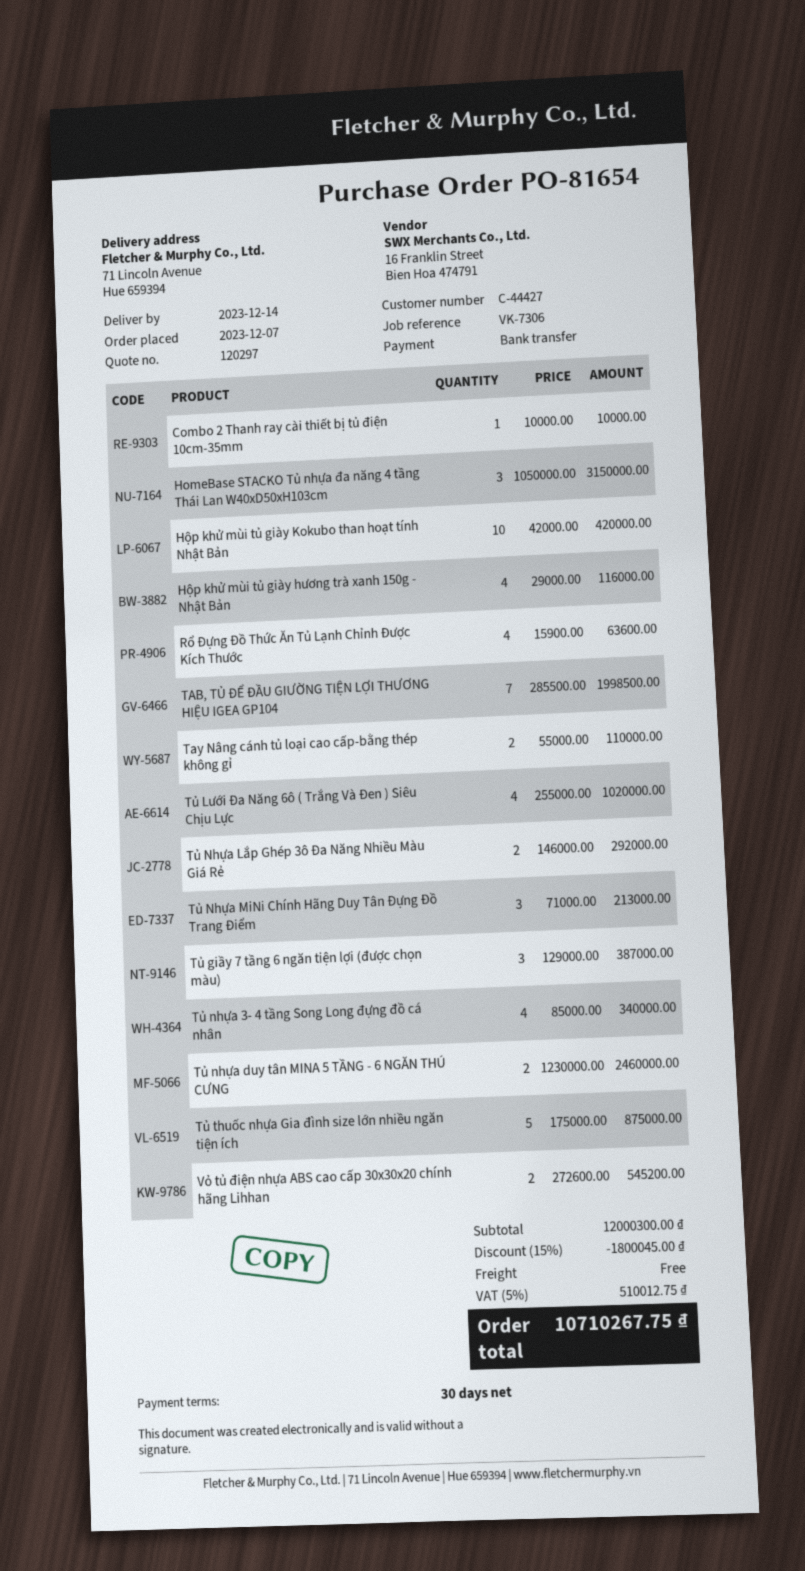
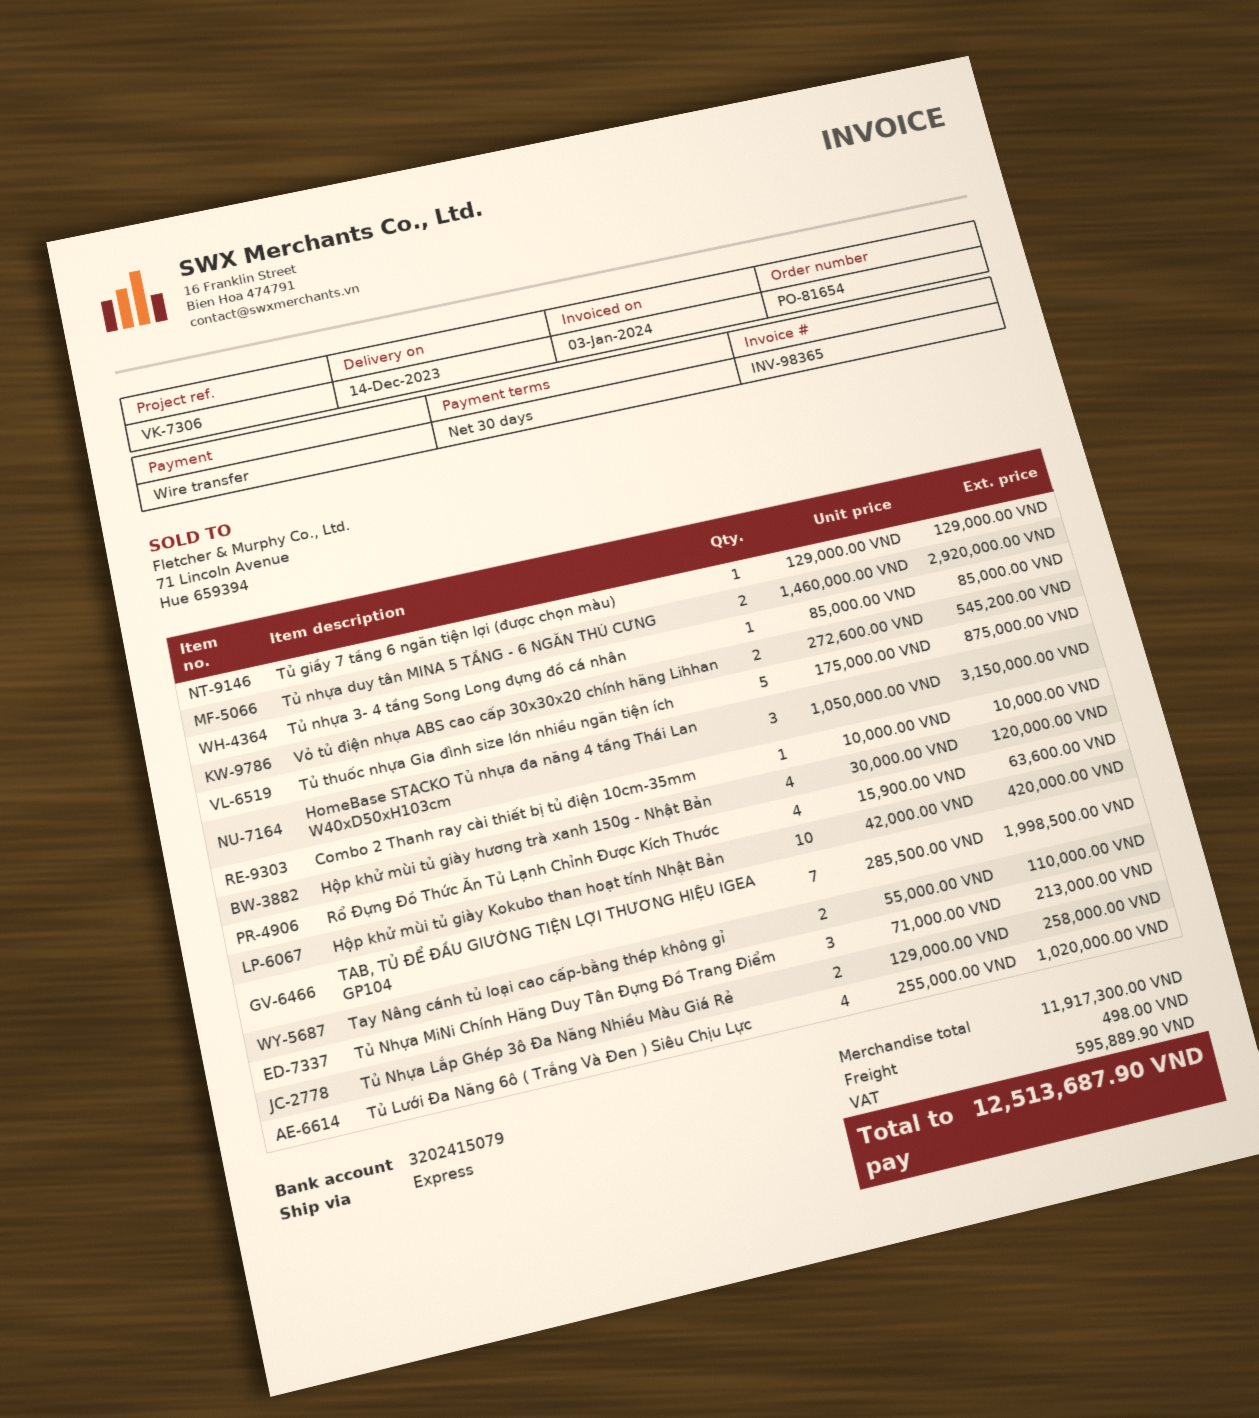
Hộp khử mùi tủ giày hương trà xanh 150g - Nhật Bản: 4 x 29000.00 = 116000.00 -> 4 x 30000.00 = 120000.00
Tủ Nhựa Lắp Ghép 3ô Đa Năng Nhiều Màu Giá Rẻ: 2 x 146000.00 = 292000.00 -> 2 x 129000.00 = 258000.00
Tủ giầy 7 tầng 6 ngăn tiện lợi (được chọn màu): 3 x 129000.00 = 387000.00 -> 1 x 129000.00 = 129000.00
Tủ nhựa 3- 4 tầng Song Long đựng đồ cá nhân: 4 x 85000.00 = 340000.00 -> 1 x 85000.00 = 85000.00
Tủ nhựa duy tân MINA 5 TẦNG - 6 NGĂN THÚ CƯNG: 2 x 1230000.00 = 2460000.00 -> 2 x 1460000.00 = 2920000.00
subtotal: 12000300.00 -> 11917300.00
discount: 15% = 1800045.00 -> none
shipping: 0.00 -> 498.00
tax: 510012.75 -> 595889.90
total: 10710267.75 -> 12513687.90

